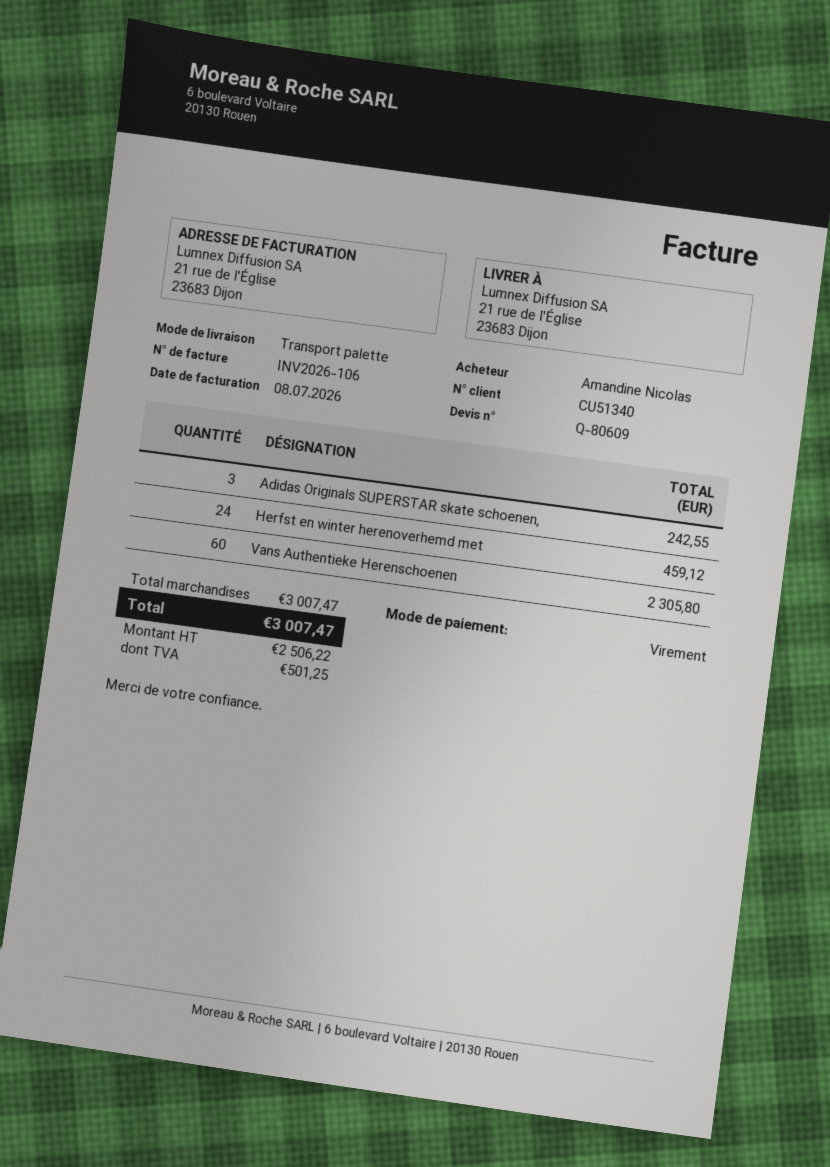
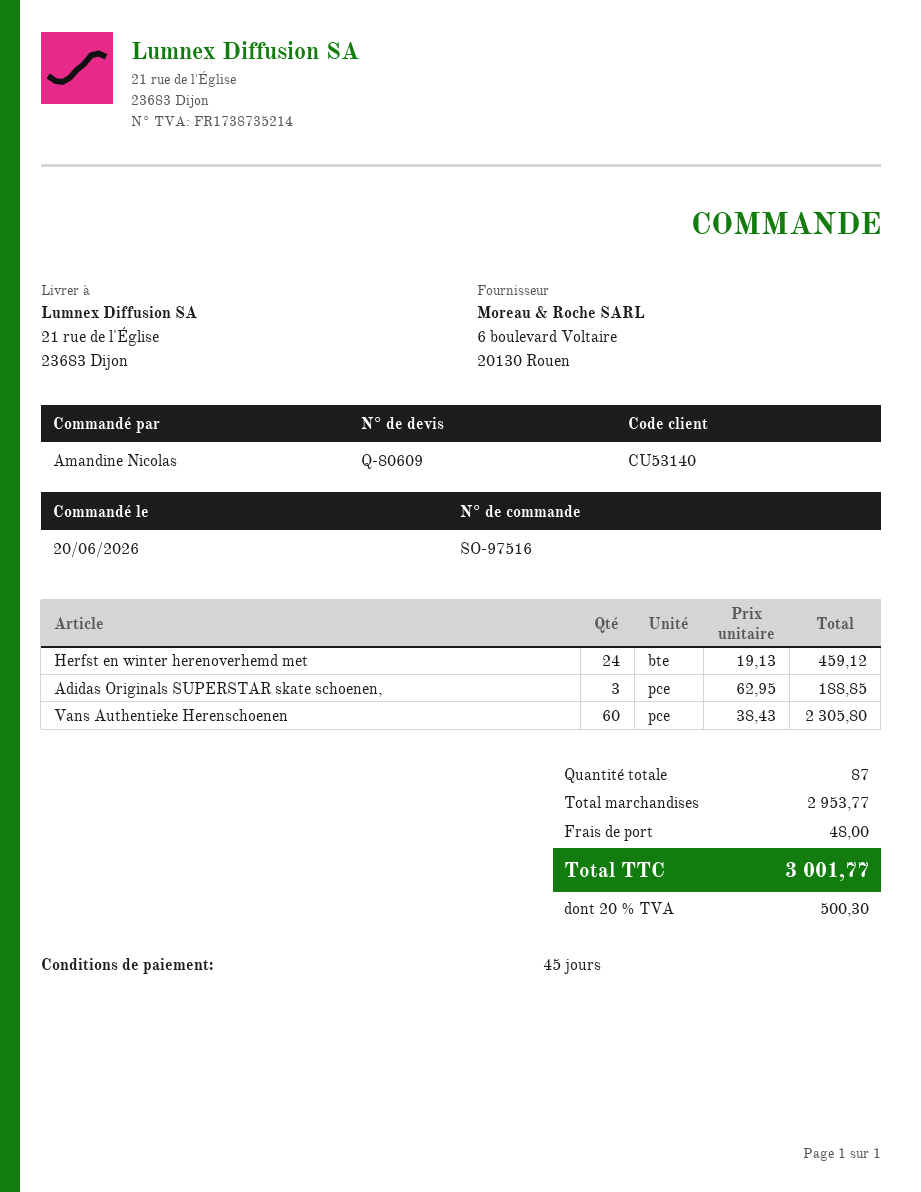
customer number: CU51340 -> CU53140
Adidas Originals SUPERSTAR skate schoenen,: 3 for 242.55 -> 3 for 188.85
subtotal: 3007.47 -> 2953.77
shipping: none -> 48.00
tax: 501.25 -> 500.30
total: 3007.47 -> 3001.77

